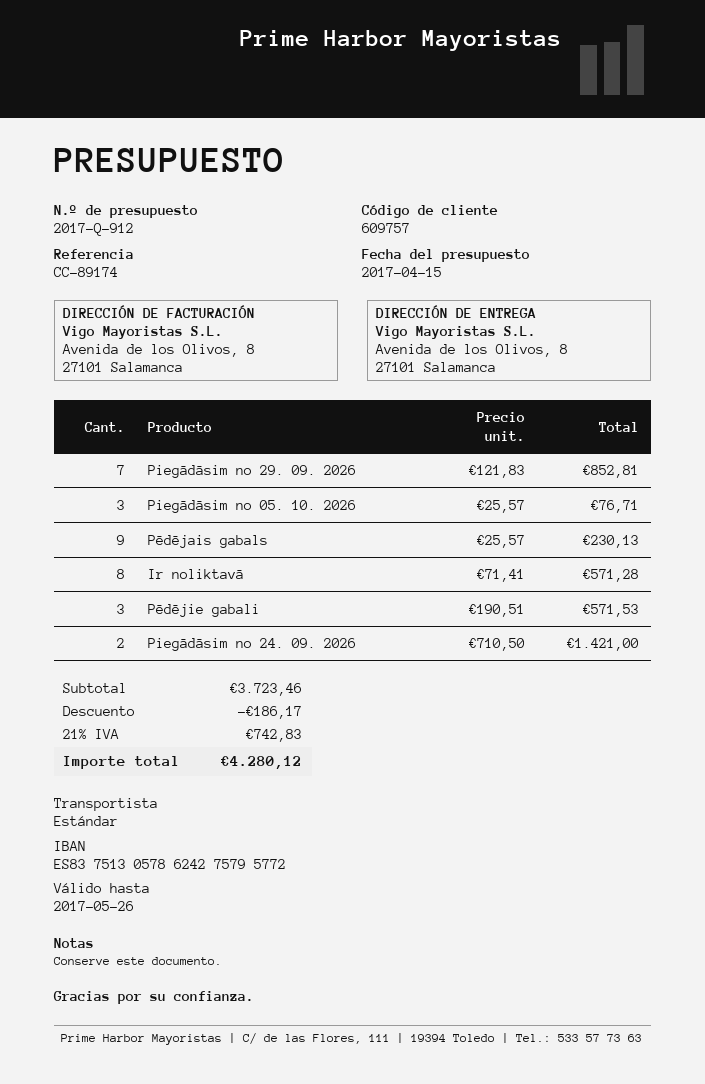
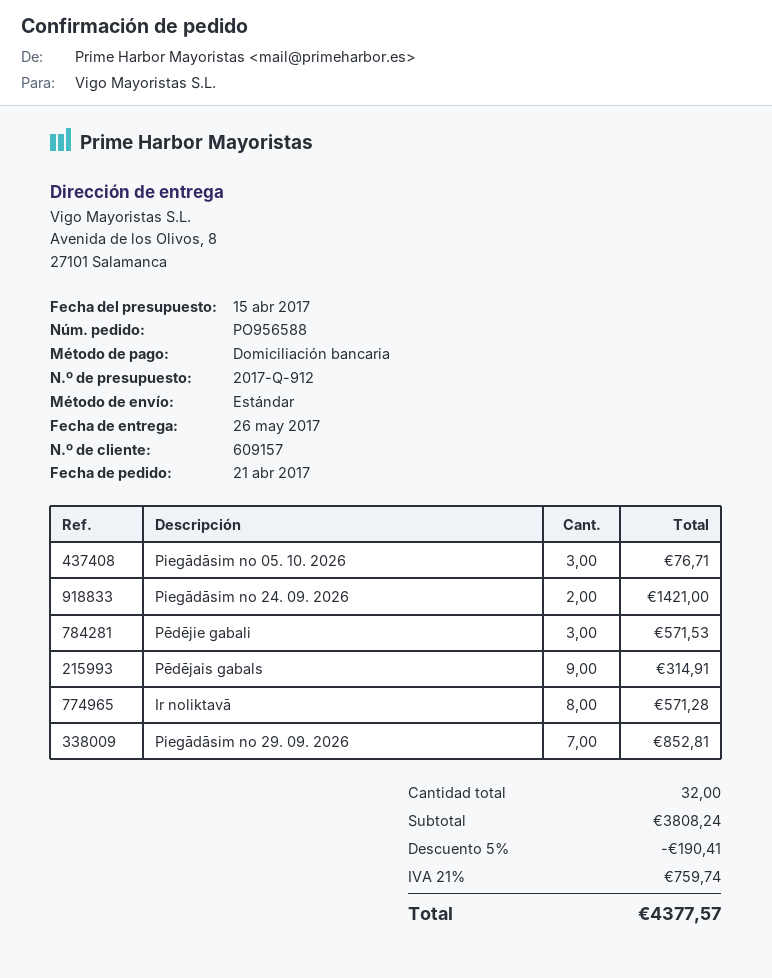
customer number: 609757 -> 609157
Pēdējais gabals: 9 for 230.13 -> 9 for 314.91
subtotal: 3723.46 -> 3808.24
discount: 186.17 -> 190.41
tax: 21% = 742.83 -> 21% = 759.74
total: 4280.12 -> 4377.57

